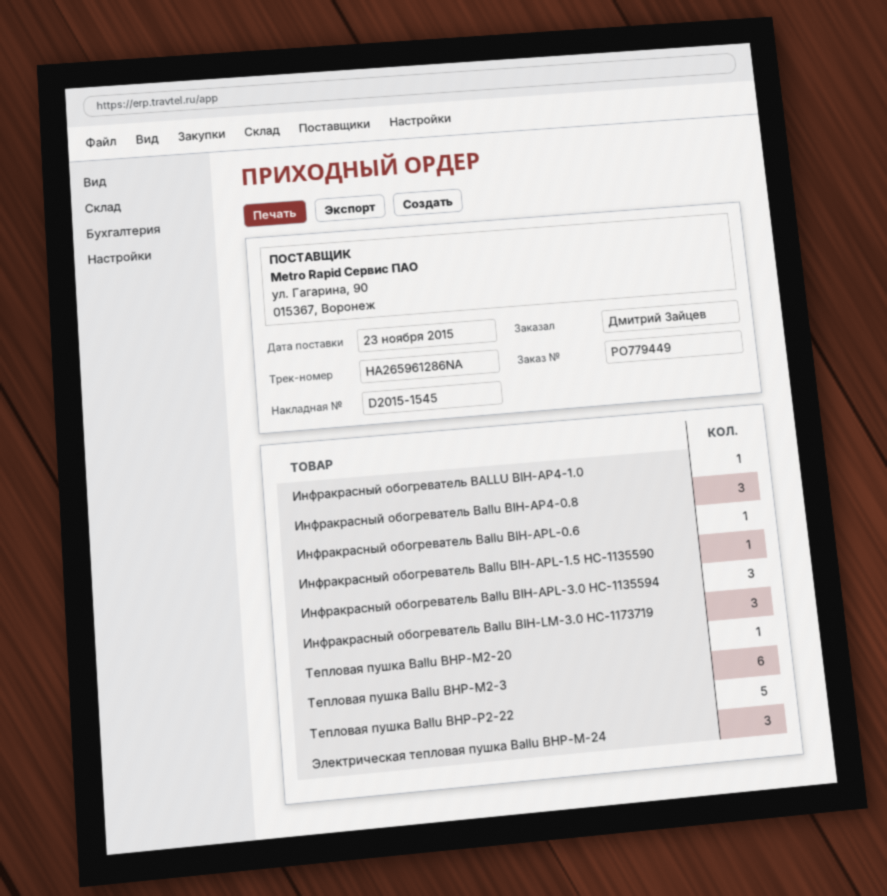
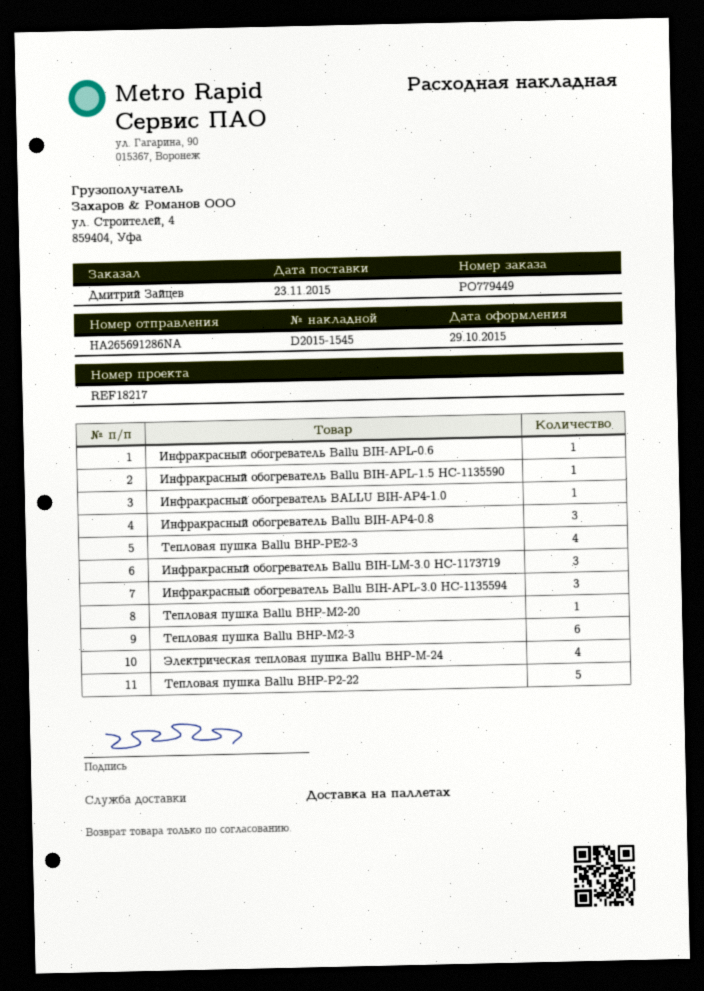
tracking number: HA265961286NA -> HA265691286NA
Электрическая тепловая пушка Ballu BHP-M-24: 3 -> 4
Тепловая пушка Ballu BHP-PE2-3: none -> 4

